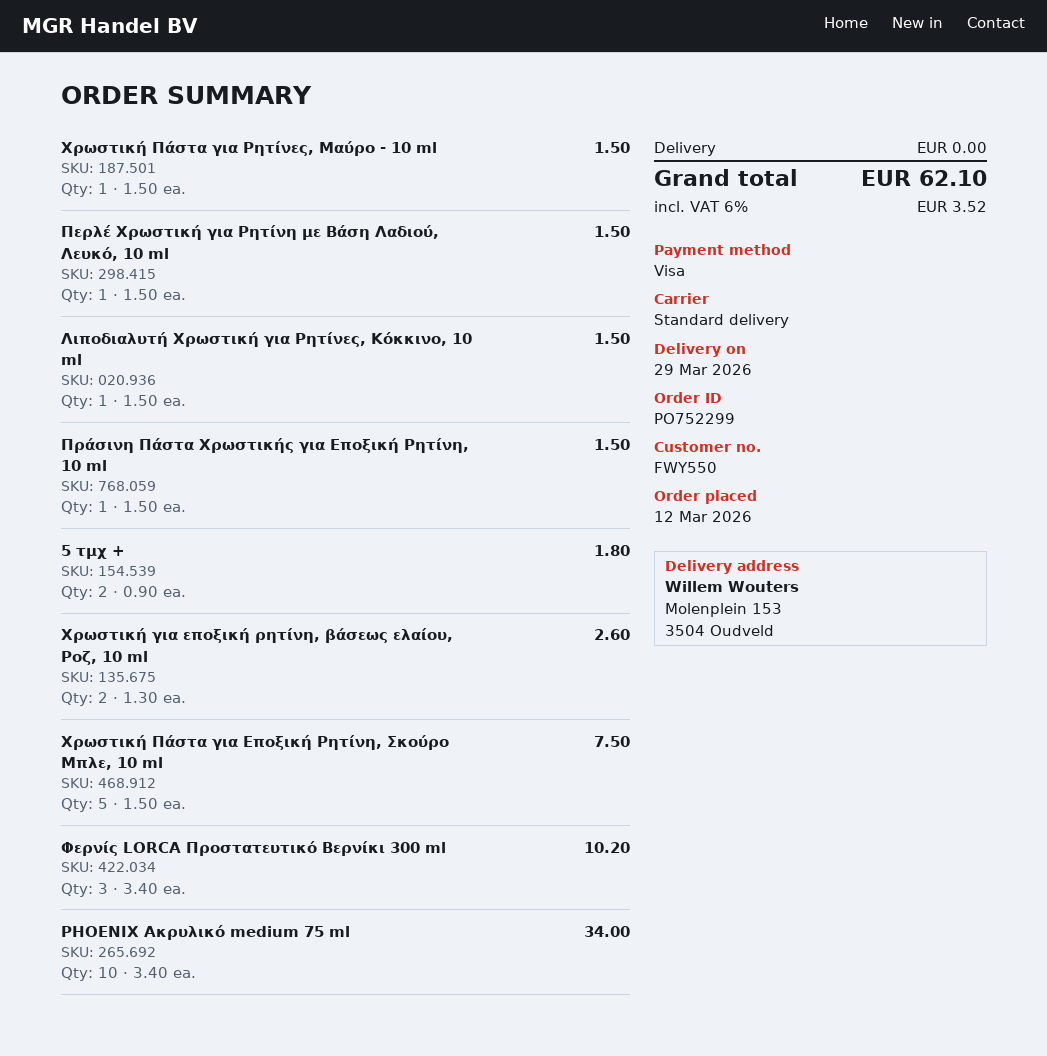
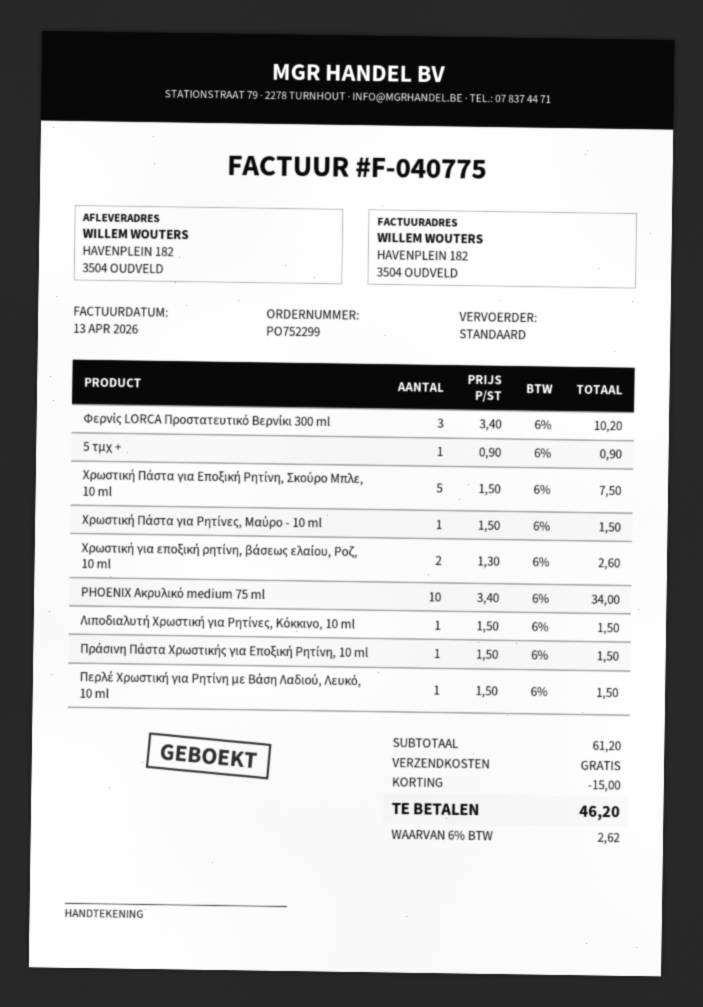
ship to: Molenplein 153, 3504 Oudveld -> HAVENPLEIN 182, 3504 OUDVELD
5 τμχ +: 2 x 0.90 = 1.80 -> 1 x 0.90 = 0.90
discount: none -> 15.00
tax: 6% = 3.52 -> 6% = 2.62
total: 62.10 -> 46.20

